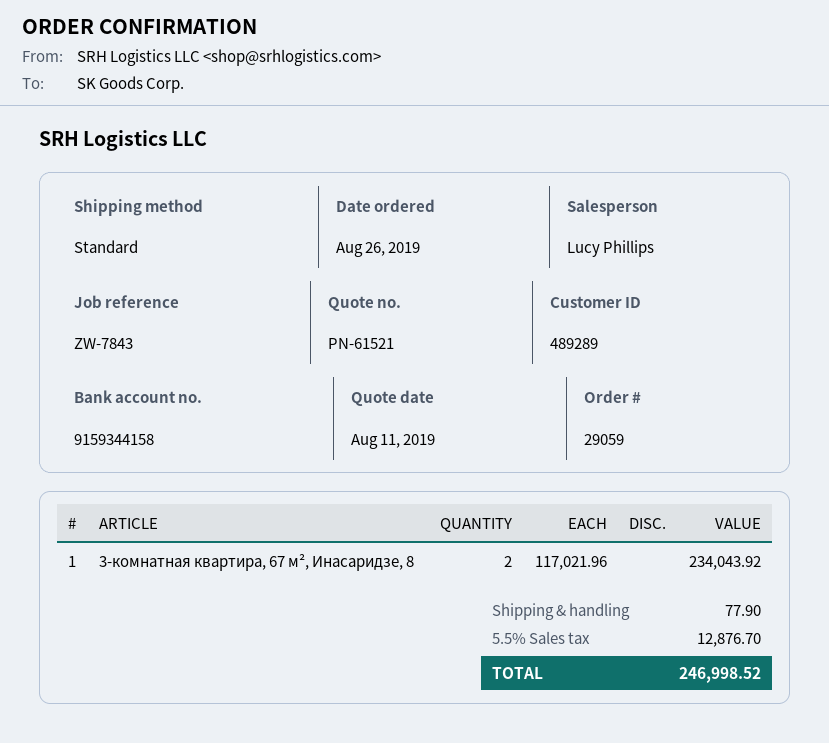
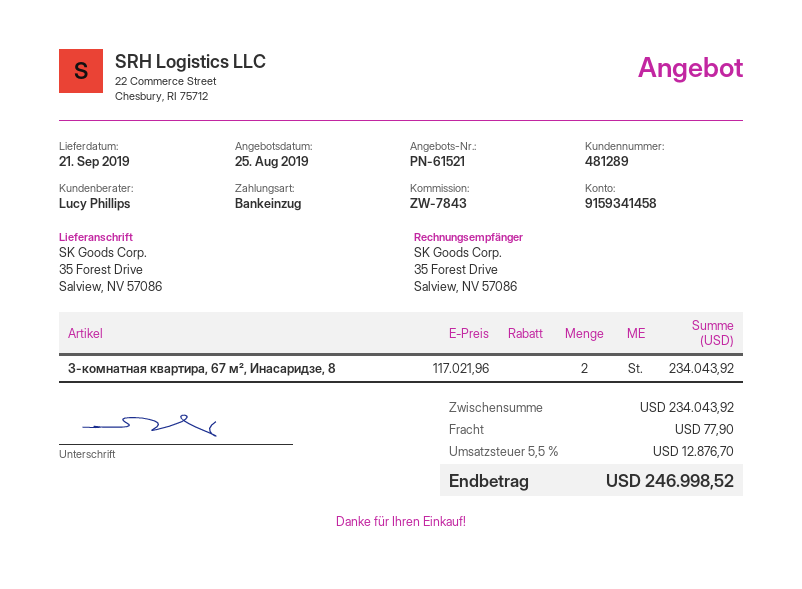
quote date: 2019-08-11 -> 2019-08-25
customer number: 489289 -> 481289
bank account: 9159344158 -> 9159341458

